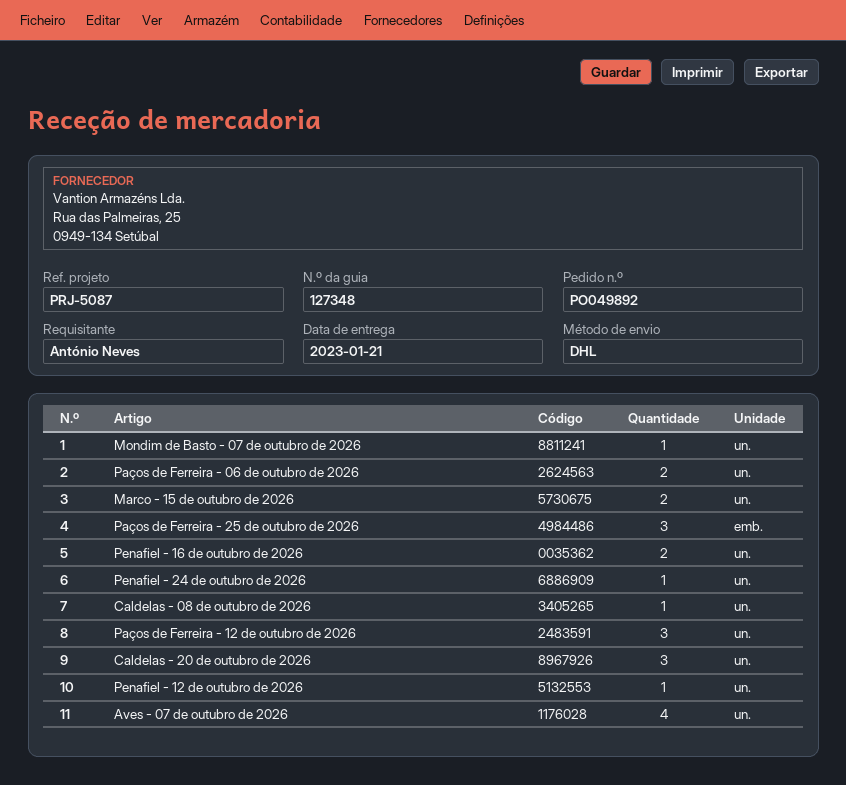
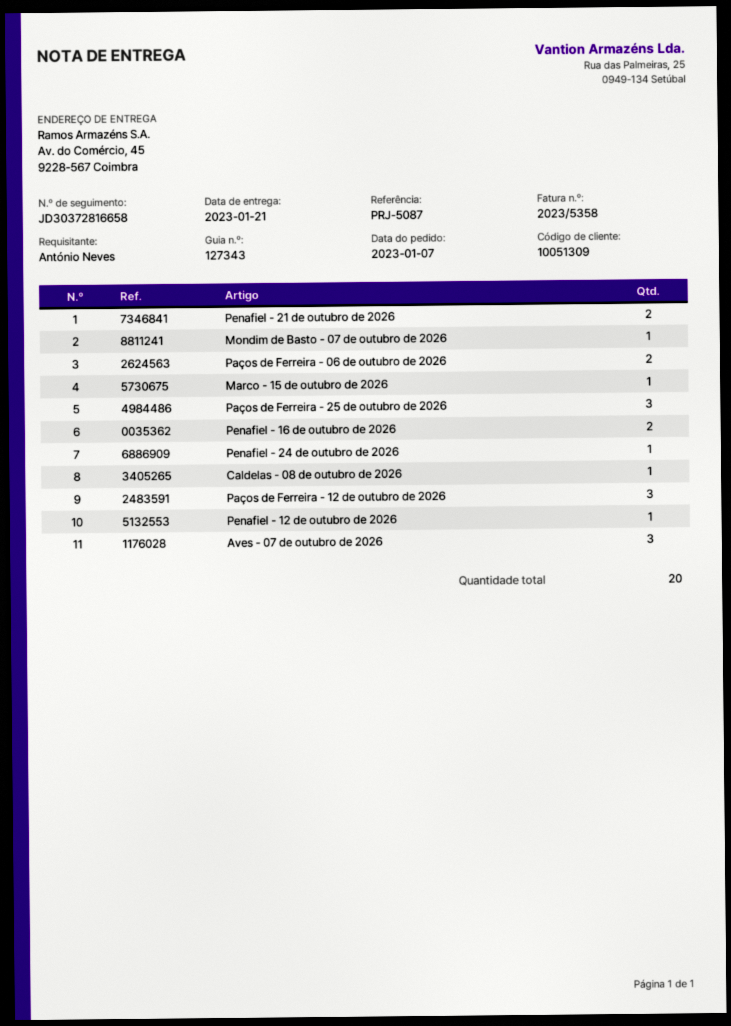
delivery note number: 127348 -> 127343
Marco - 15 de outubro de 2026: 2 -> 1
Caldelas - 20 de outubro de 2026: 3 -> none
Aves - 07 de outubro de 2026: 4 -> 3
Penafiel - 21 de outubro de 2026: none -> 2

